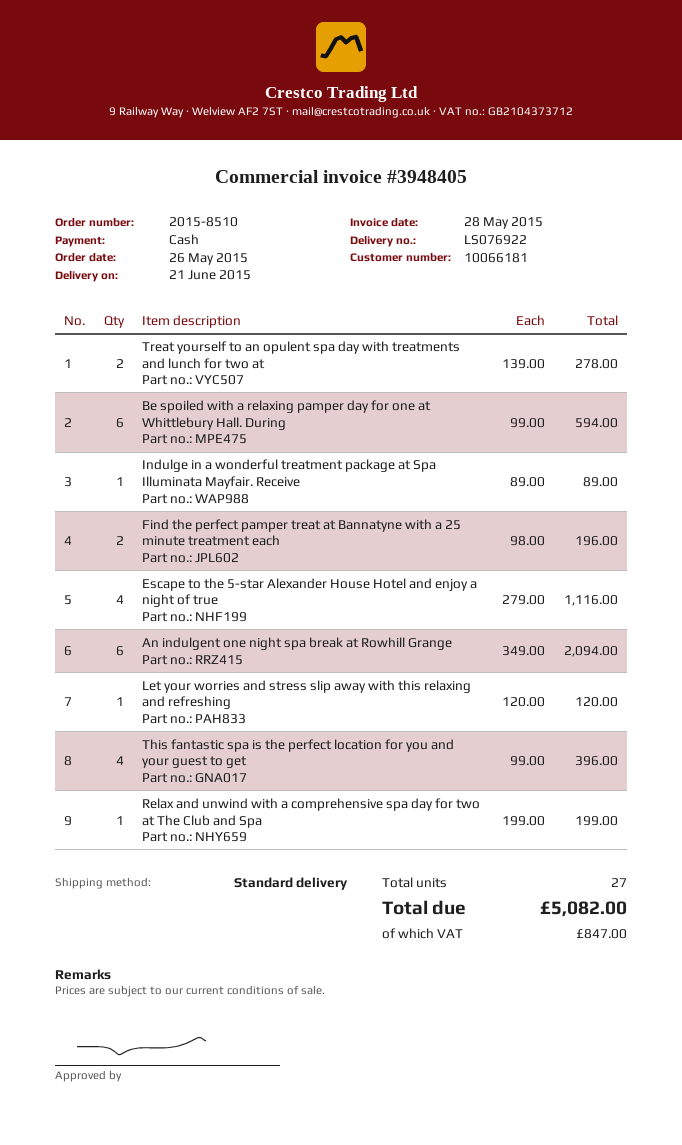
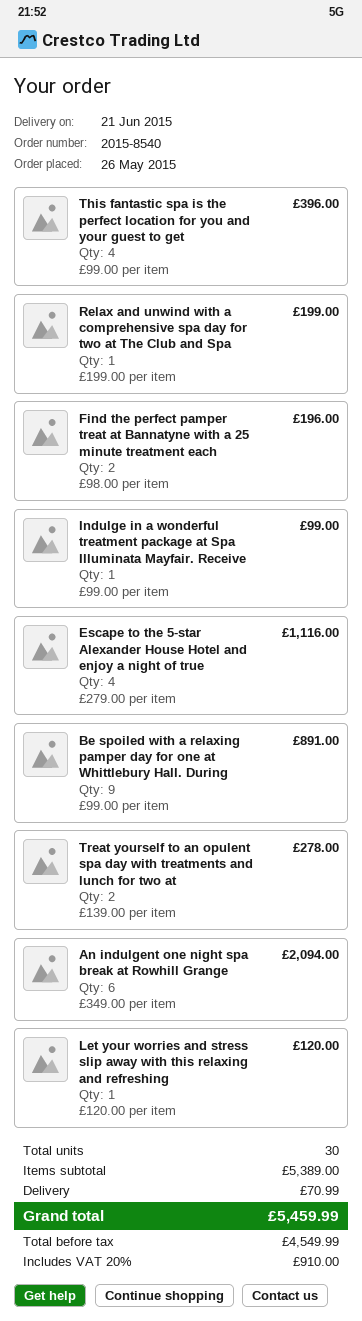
order number: 2015-8510 -> 2015-8540
Be spoiled with a relaxing pamper day for one at Whittlebury Hall. During: 6 x 99.00 = 594.00 -> 9 x 99.00 = 891.00
Indulge in a wonderful treatment package at Spa Illuminata Mayfair. Receive: 1 x 89.00 = 89.00 -> 1 x 99.00 = 99.00
total quantity: 27 -> 30
shipping: none -> 70.99
tax: 847.00 -> 910.00
total: 5082.00 -> 5459.99

